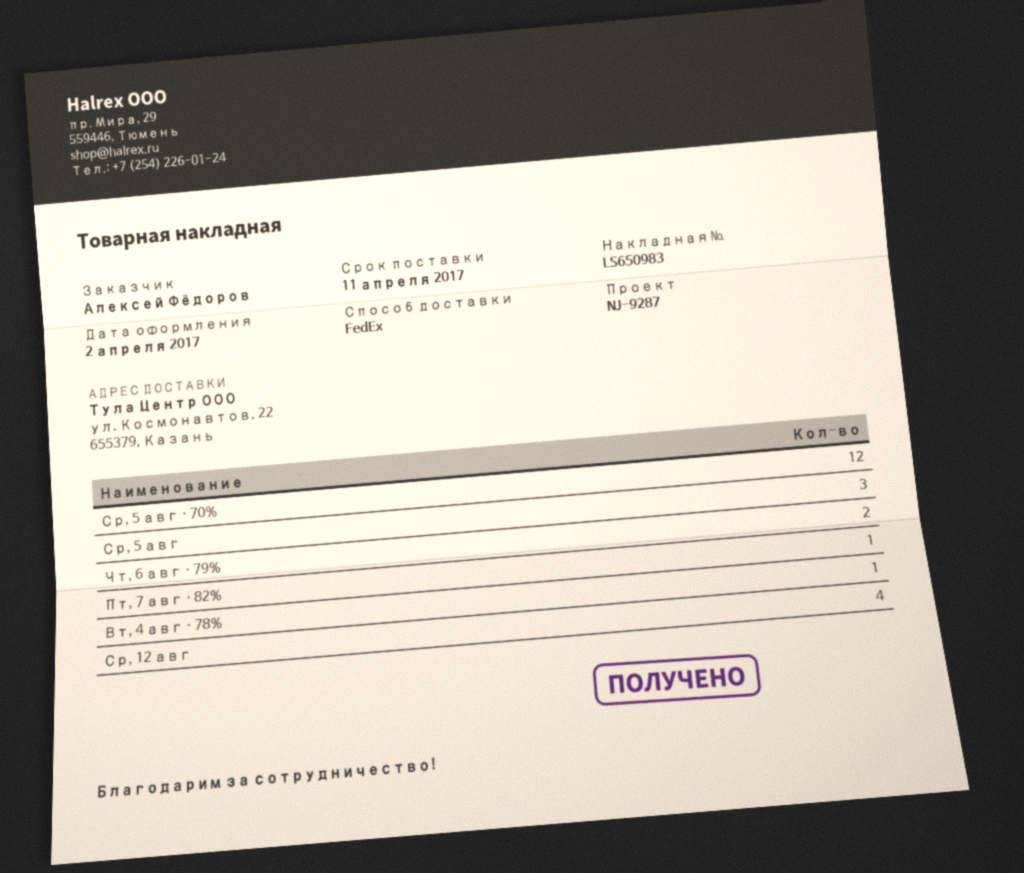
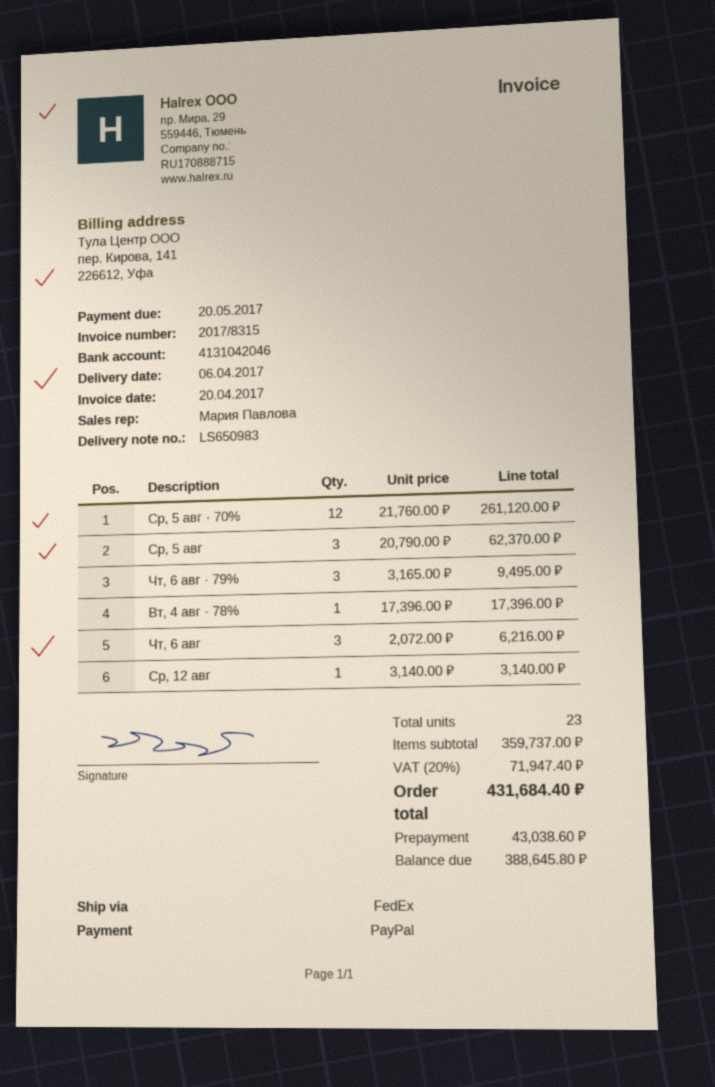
delivery date: 2017-04-11 -> 2017-04-06
Чт, 6 авг · 79%: 2 -> 3
Пт, 7 авг · 82%: 1 -> none
Ср, 12 авг: 4 -> 1
Чт, 6 авг: none -> 3

